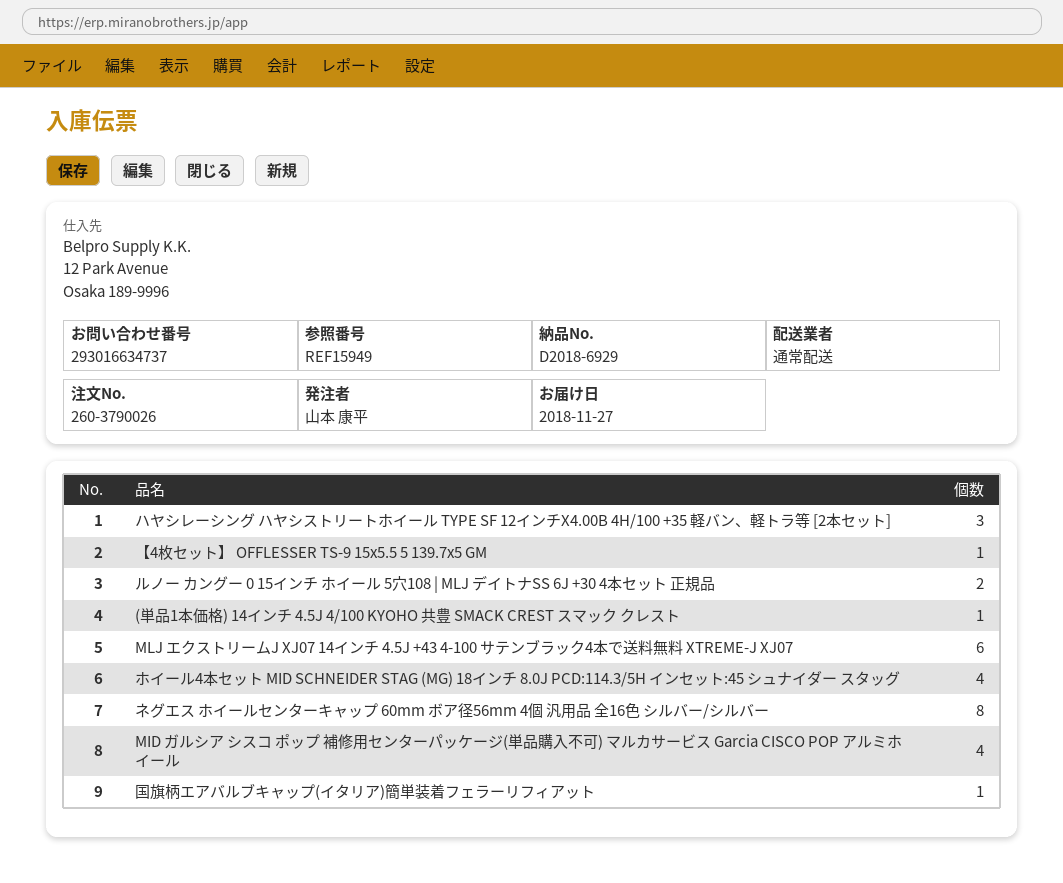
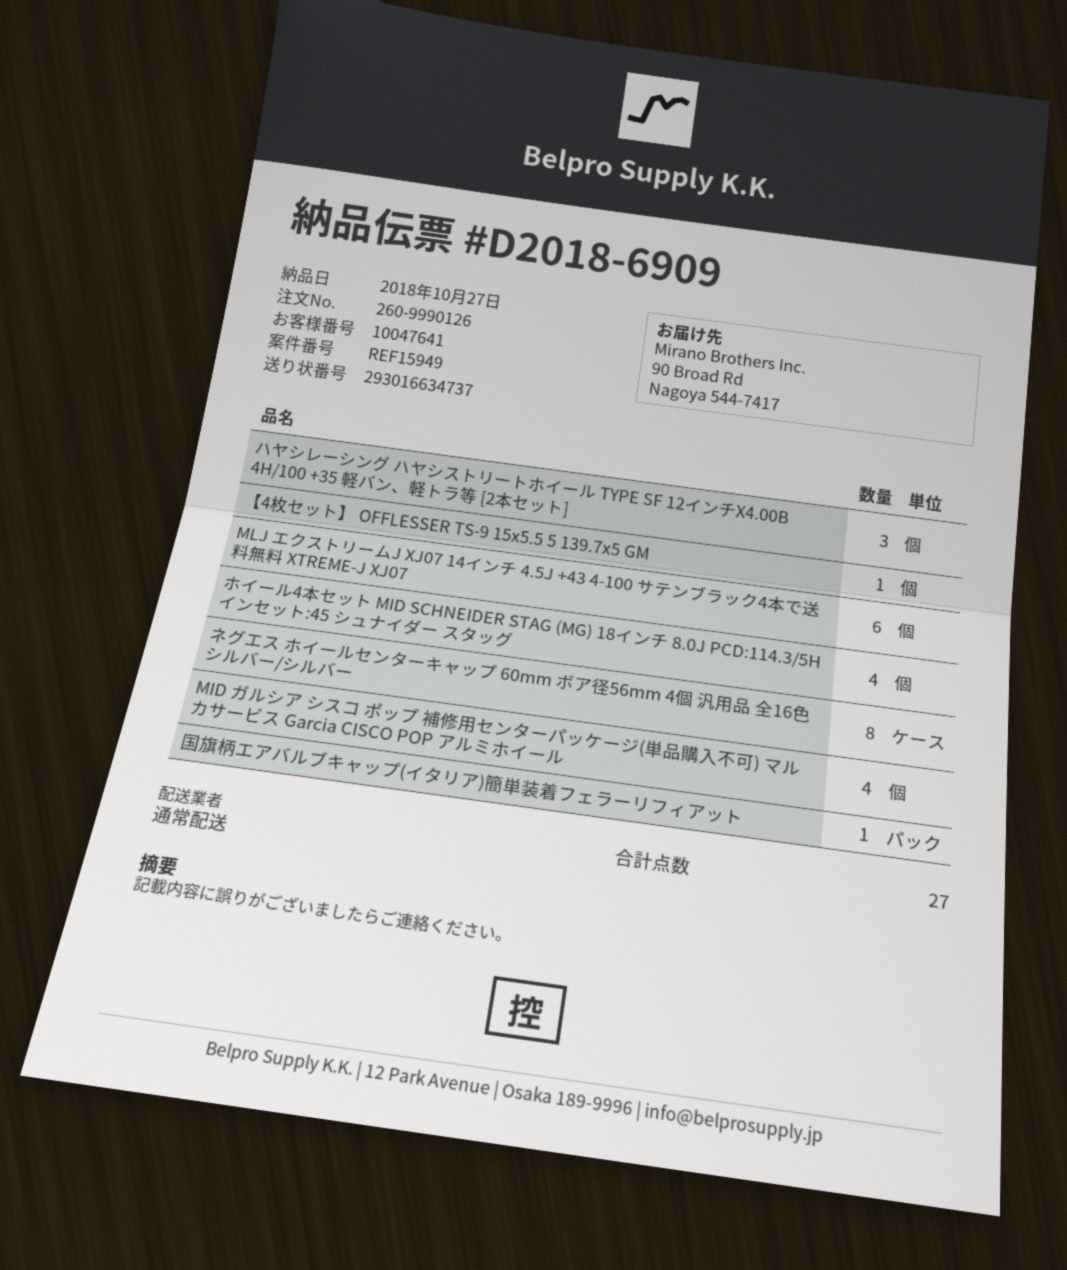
order number: 260-3790026 -> 260-9990126
delivery note number: D2018-6929 -> D2018-6909
delivery date: 2018-11-27 -> 2018-10-27
ルノー カングー 0 15インチ ホイール 5穴108 | MLJ デイトナSS 6J +30 4本セット 正規品: 2 -> none
(単品1本価格) 14インチ 4.5J 4/100 KYOHO 共豊 SMACK CREST スマック クレスト: 1 -> none

